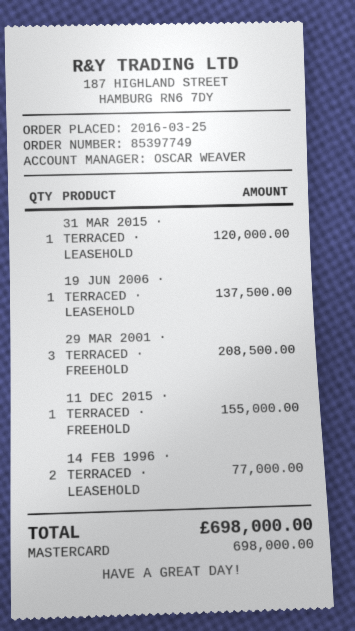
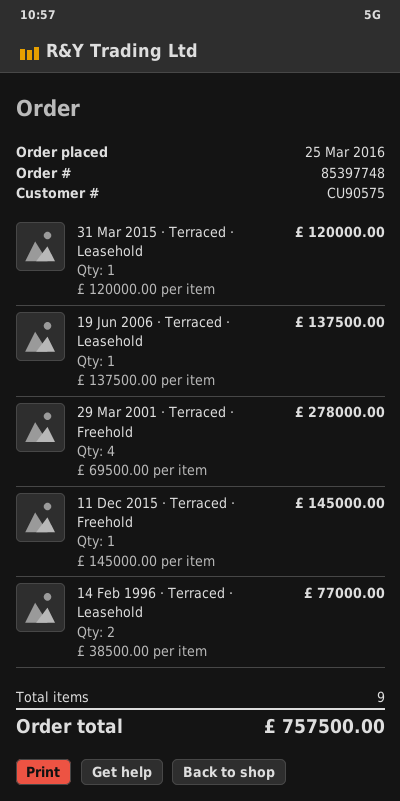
order number: 85397749 -> 85397748
29 MAR 2001 · TERRACED · FREEHOLD: 3 for 208500.00 -> 4 for 278000.00
11 DEC 2015 · TERRACED · FREEHOLD: 1 for 155000.00 -> 1 for 145000.00
total: 698000.00 -> 757500.00

